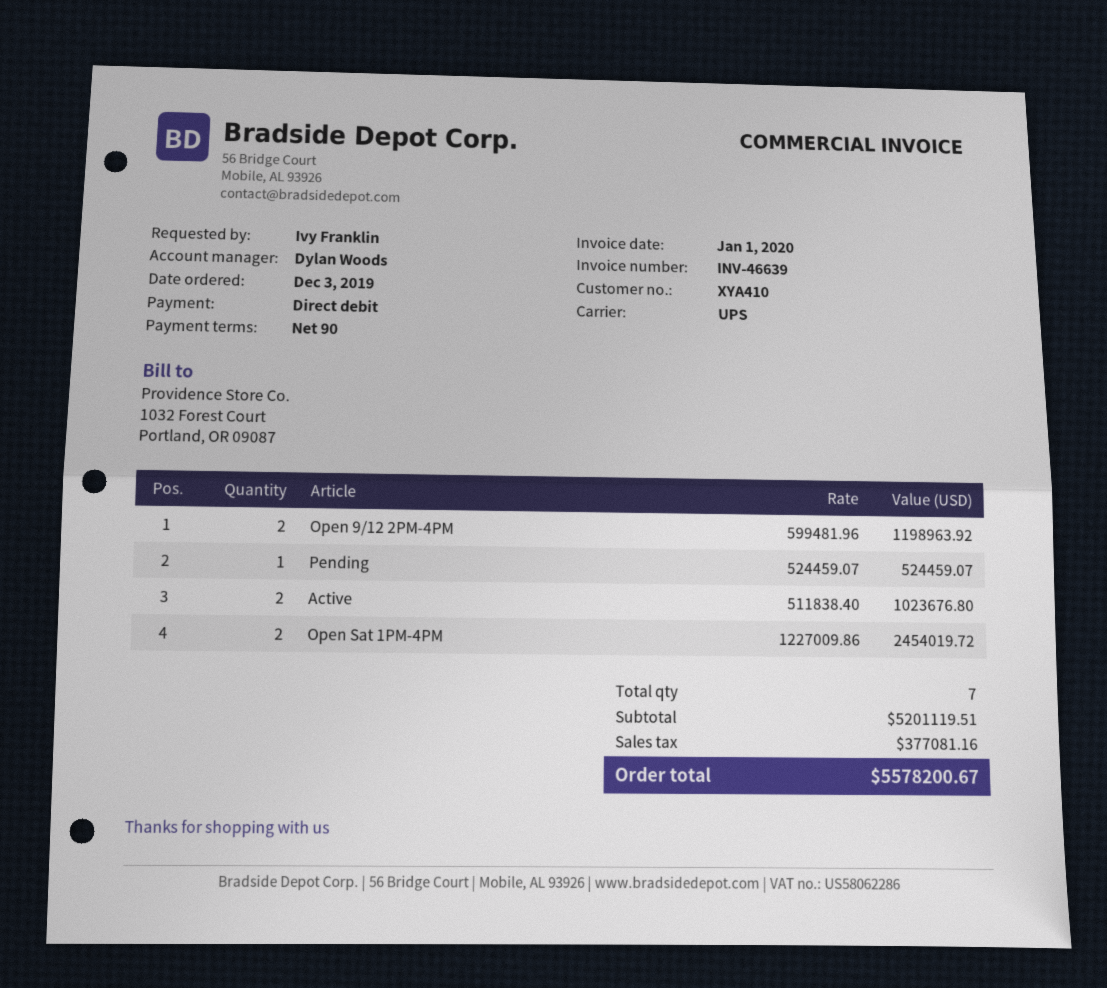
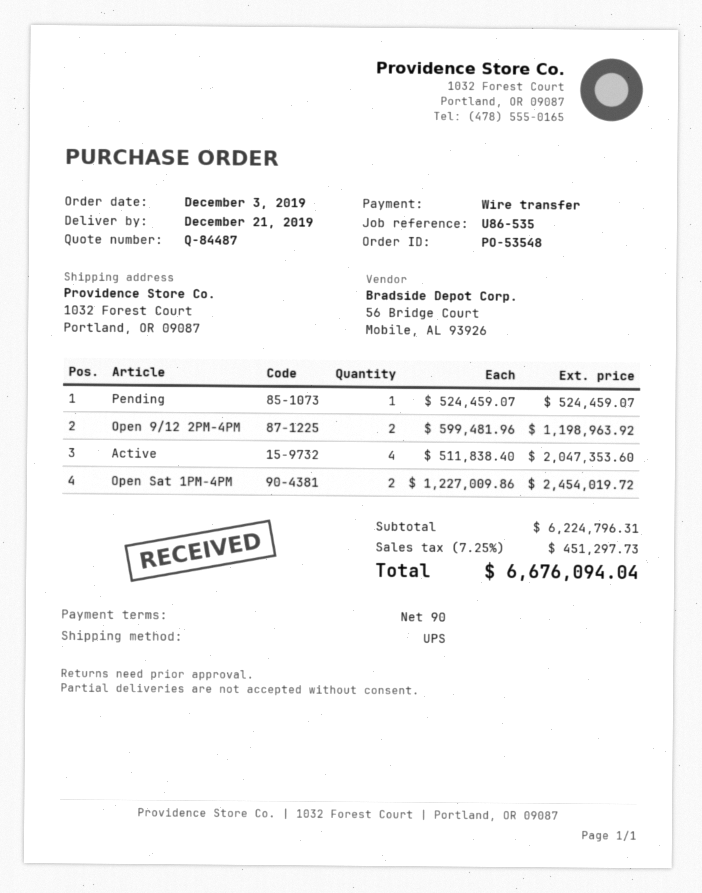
payment method: direct debit -> bank transfer
Active: 2 x 511838.40 = 1023676.80 -> 4 x 511838.40 = 2047353.60
subtotal: 5201119.51 -> 6224796.31
tax: 377081.16 -> 451297.73
total: 5578200.67 -> 6676094.04

